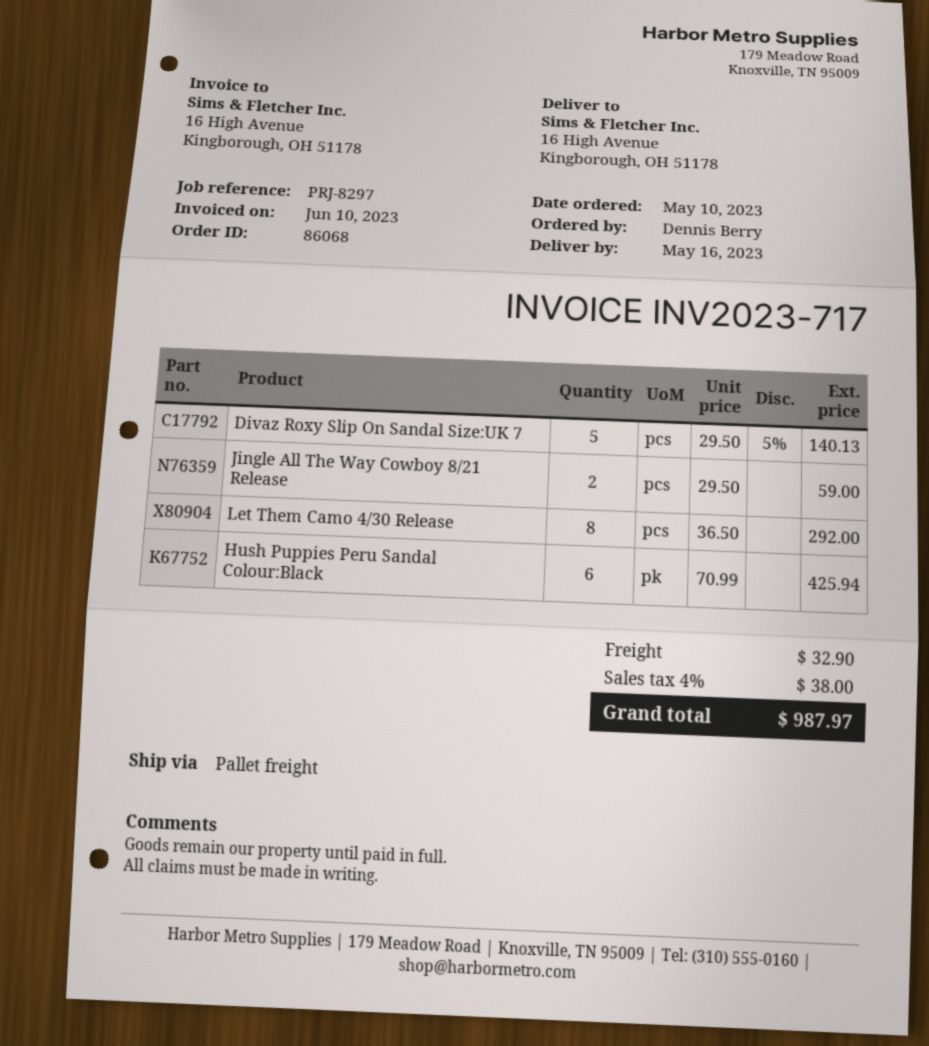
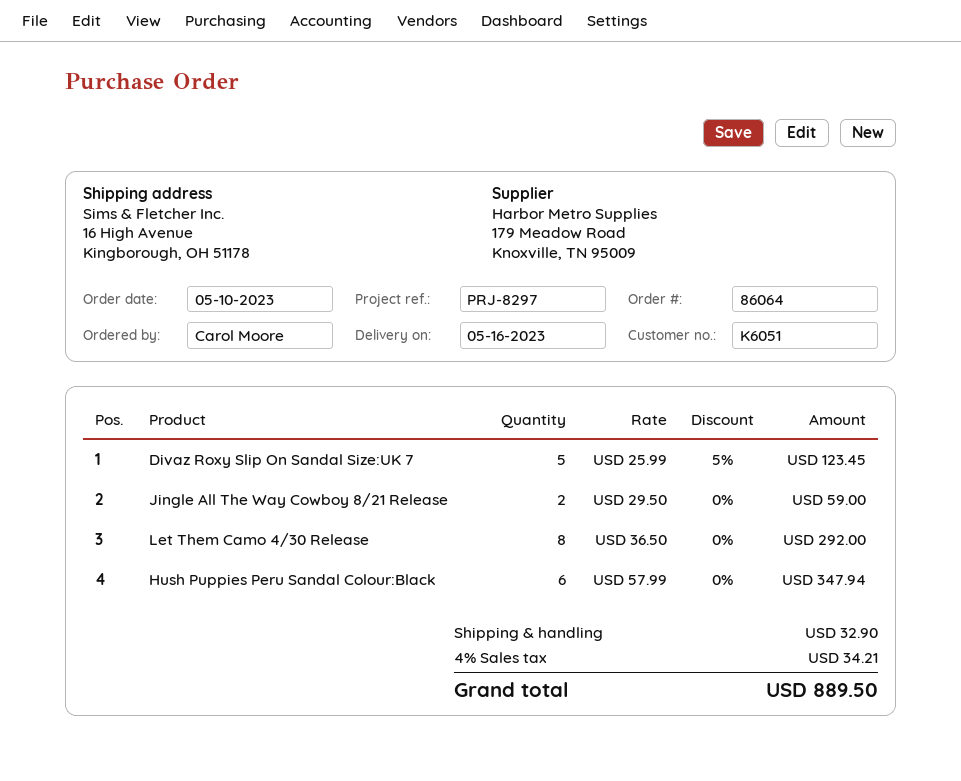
order number: 86068 -> 86064
ordered by: Dennis Berry -> Carol Moore
Divaz Roxy Slip On Sandal Size:UK 7: 5 x 29.50 - 5% = 140.13 -> 5 x 25.99 - 5% = 123.45
Hush Puppies Peru Sandal Colour:Black: 6 x 70.99 = 425.94 -> 6 x 57.99 = 347.94
tax: 4% = 38.00 -> 4% = 34.21
total: 987.97 -> 889.50

